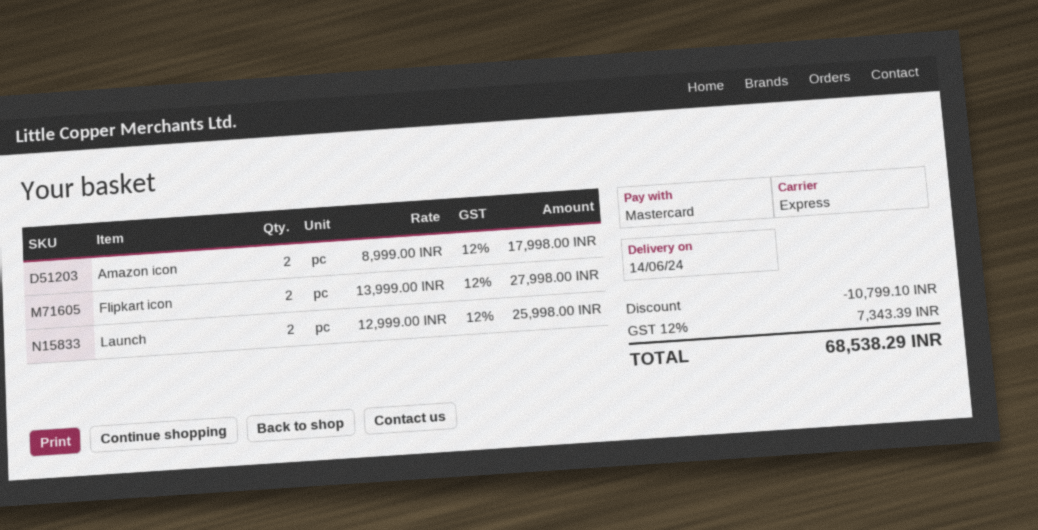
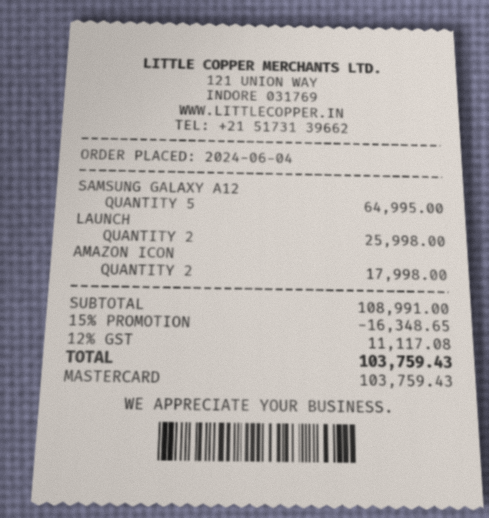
Flipkart icon: 2 for 27998.00 -> none
SAMSUNG GALAXY A12: none -> 5 for 64995.00
discount: 10799.10 -> 16348.65
tax: 12% = 7343.39 -> 12% = 11117.08
total: 68538.29 -> 103759.43

